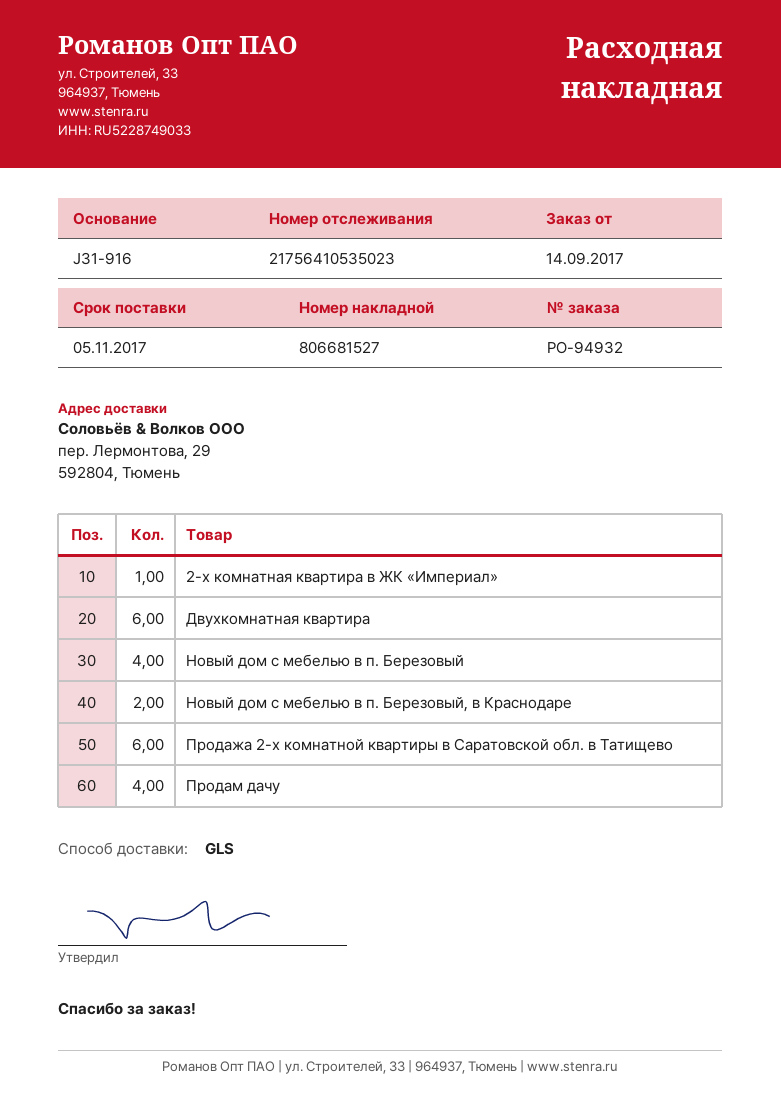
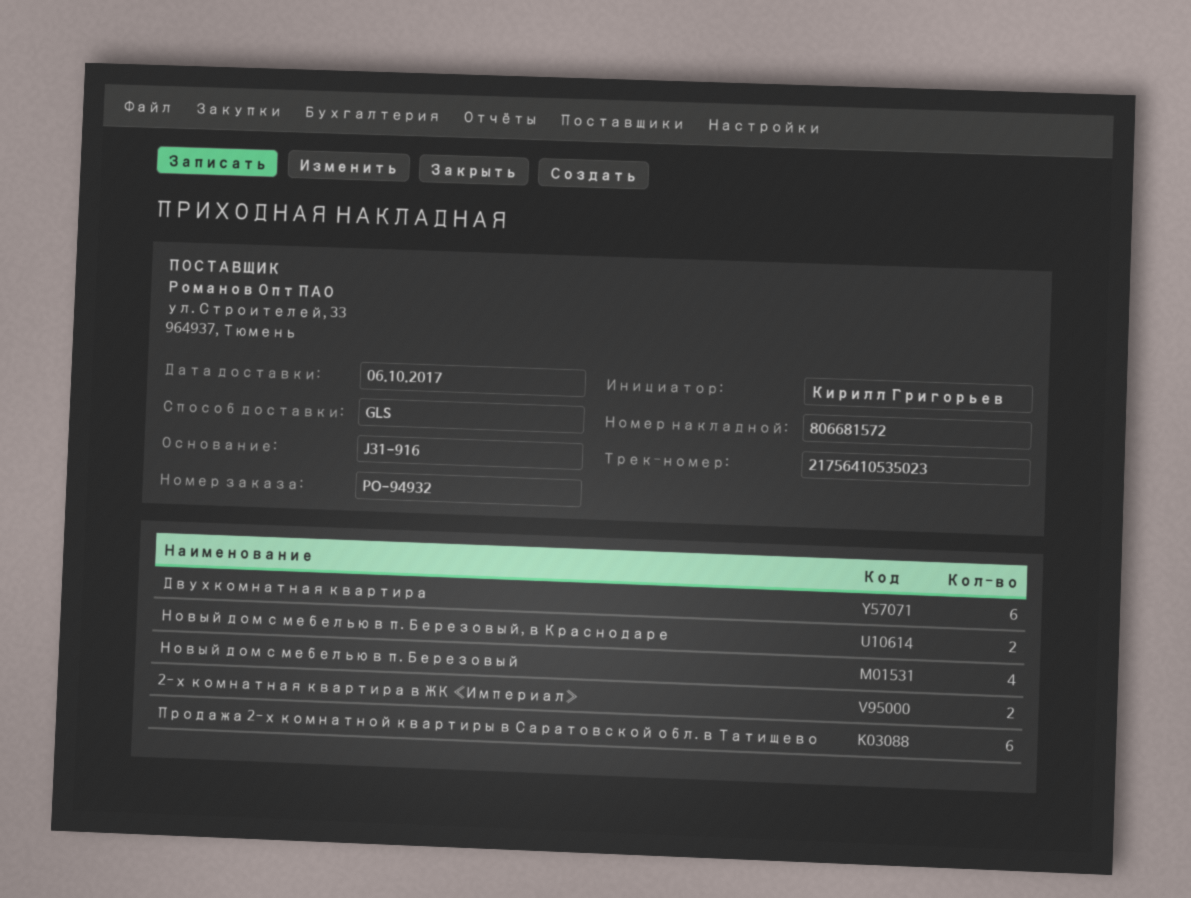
delivery note number: 806681527 -> 806681572
delivery date: 2017-11-05 -> 2017-10-06
2-х комнатная квартира в ЖК «Империал»: 1 -> 2
Продам дачу: 4 -> none

